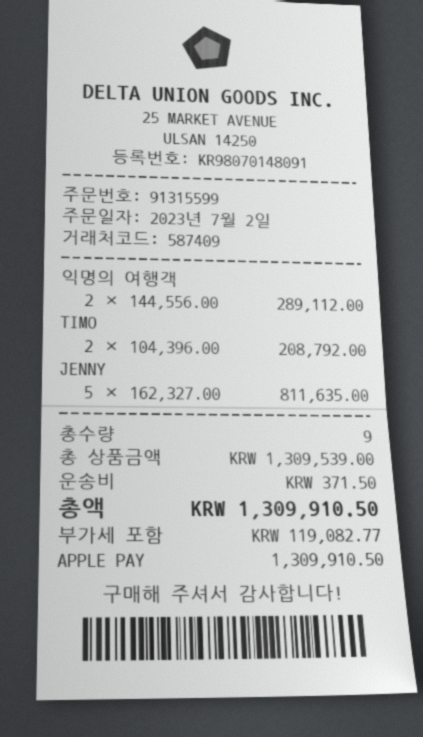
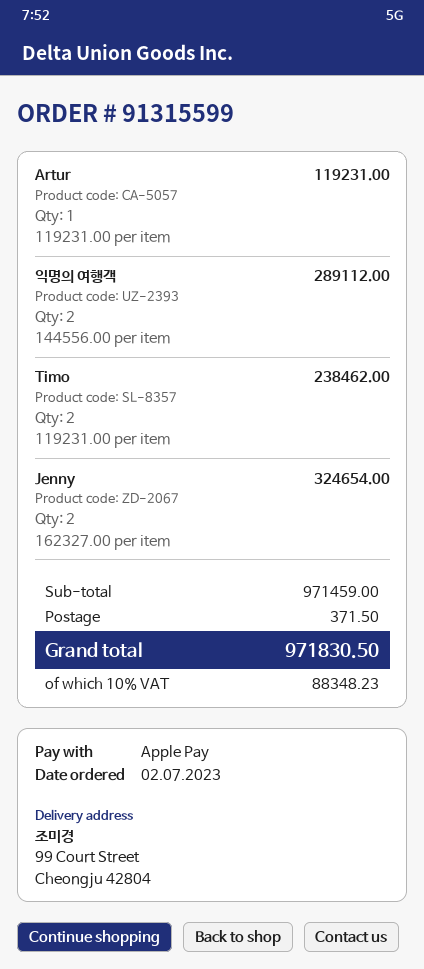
TIMO: 2 x 104396.00 = 208792.00 -> 2 x 119231.00 = 238462.00
JENNY: 5 x 162327.00 = 811635.00 -> 2 x 162327.00 = 324654.00
Artur: none -> 1 x 119231.00 = 119231.00
subtotal: 1309539.00 -> 971459.00
tax: 119082.77 -> 88348.23
total: 1309910.50 -> 971830.50

